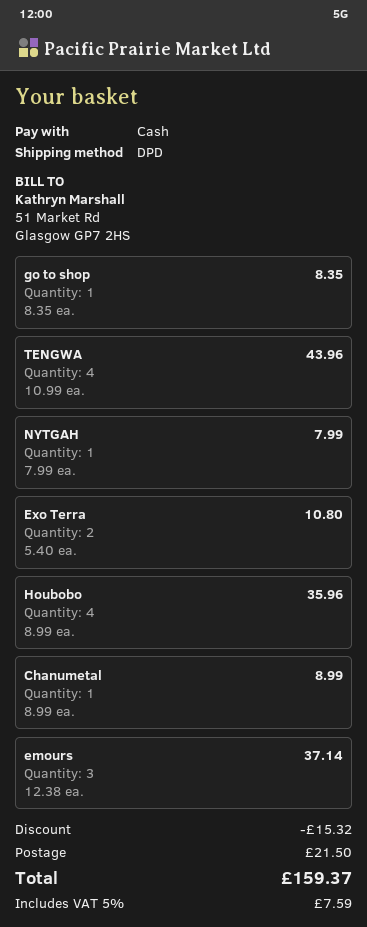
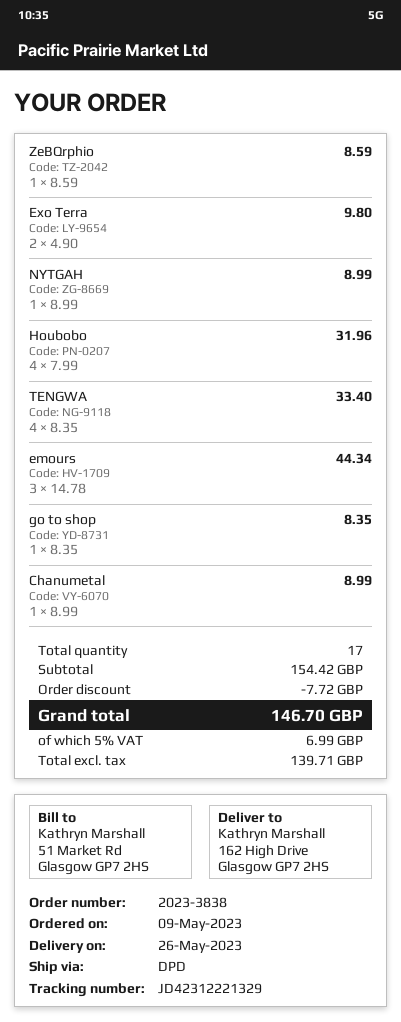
TENGWA: 4 x 10.99 = 43.96 -> 4 x 8.35 = 33.40
NYTGAH: 1 x 7.99 = 7.99 -> 1 x 8.99 = 8.99
Exo Terra: 2 x 5.40 = 10.80 -> 2 x 4.90 = 9.80
Houbobo: 4 x 8.99 = 35.96 -> 4 x 7.99 = 31.96
emours: 3 x 12.38 = 37.14 -> 3 x 14.78 = 44.34
ZeBQrphio: none -> 1 x 8.59 = 8.59
discount: 15.32 -> 7.72
shipping: 21.50 -> none
tax: 5% = 7.59 -> 5% = 6.99
total: 159.37 -> 146.70

